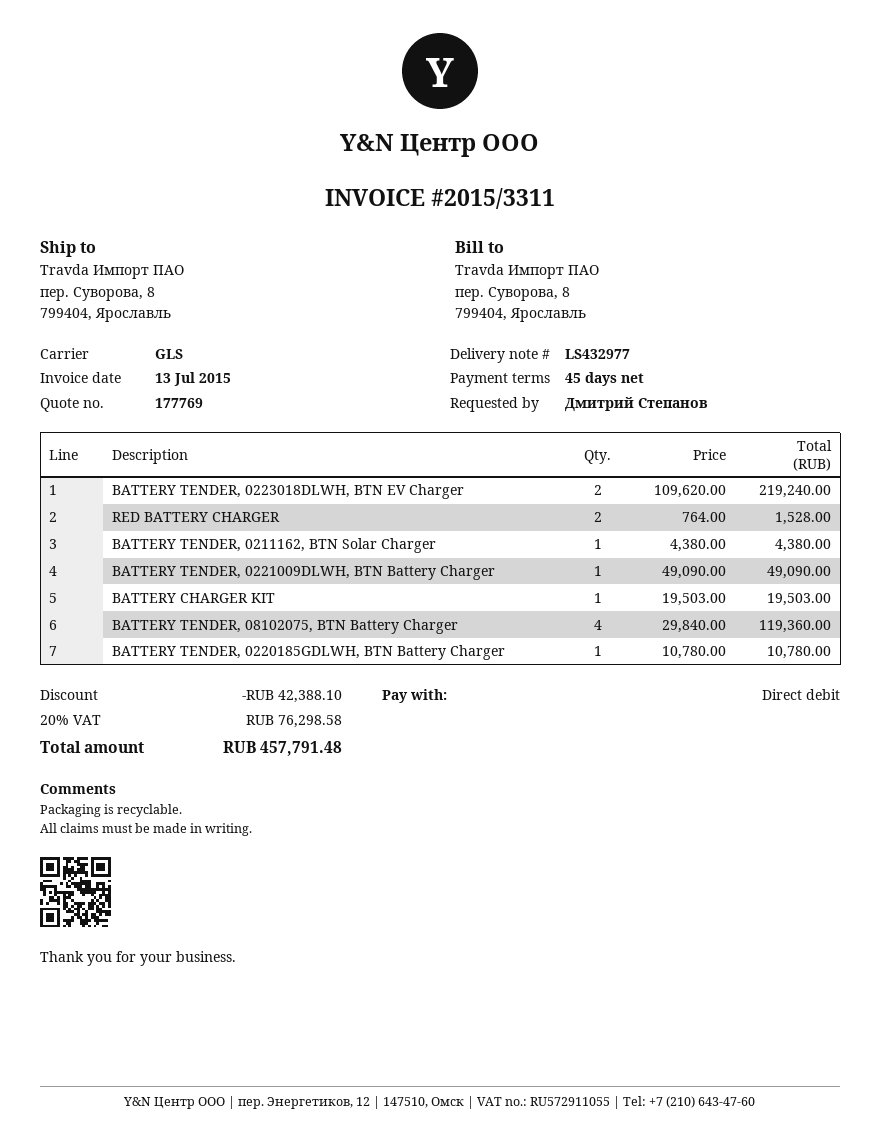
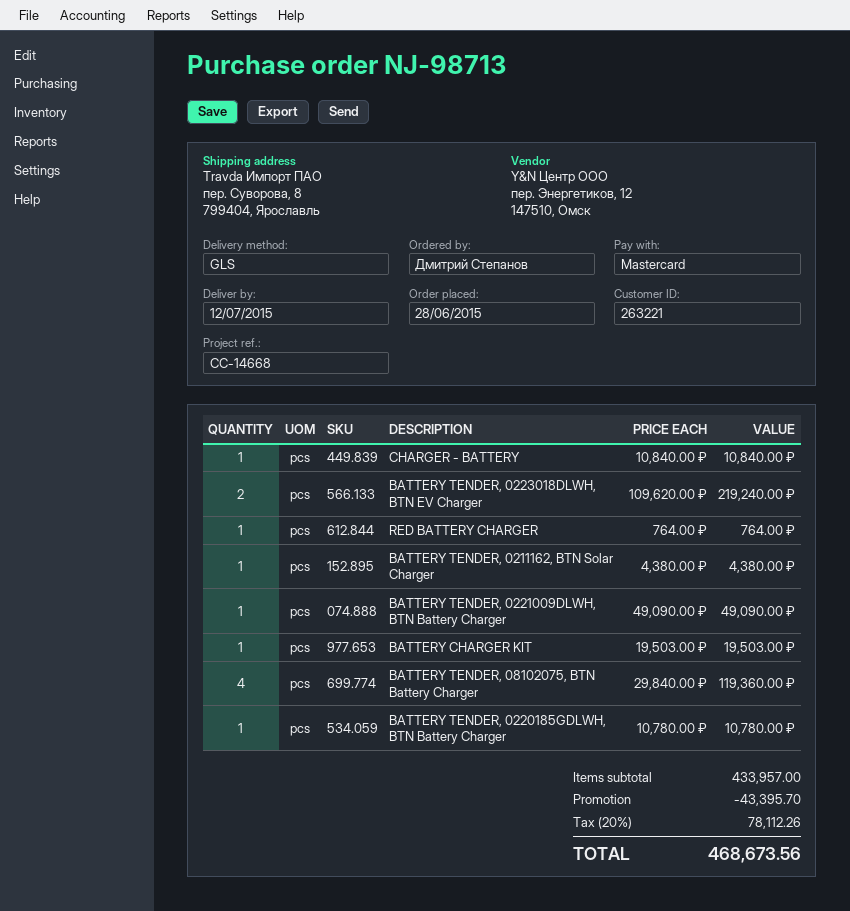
payment method: direct debit -> Mastercard
RED BATTERY CHARGER: 2 x 764.00 = 1528.00 -> 1 x 764.00 = 764.00
CHARGER - BATTERY: none -> 1 x 10840.00 = 10840.00
discount: 42388.10 -> 43395.70
tax: 20% = 76298.58 -> 20% = 78112.26
total: 457791.48 -> 468673.56

